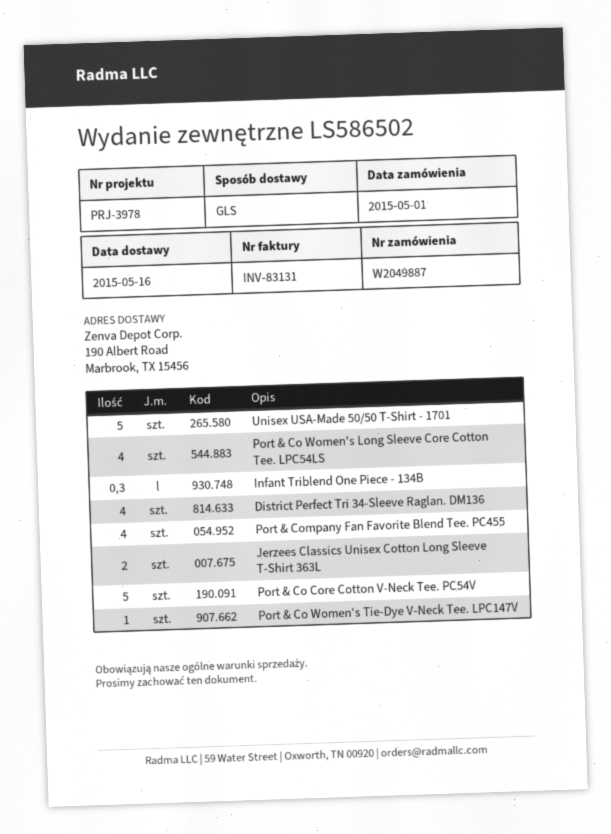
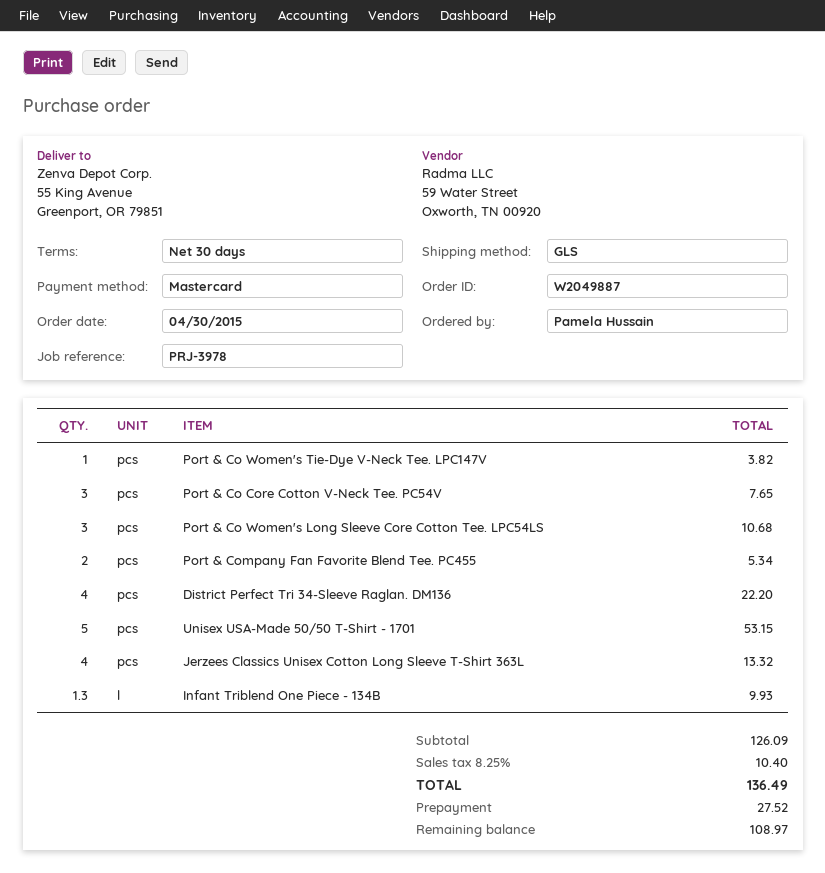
order date: 2015-05-01 -> 2015-04-30
ship to: 190 Albert Road, Marbrook, TX 15456 -> 55 King Avenue, Greenport, OR 79851
Port & Co Women's Long Sleeve Core Cotton Tee. LPC54LS: 4 -> 3
Infant Triblend One Piece - 134B: 0.3 -> 1.3
Port & Company Fan Favorite Blend Tee. PC455: 4 -> 2
Jerzees Classics Unisex Cotton Long Sleeve T-Shirt 363L: 2 -> 4
Port & Co Core Cotton V-Neck Tee. PC54V: 5 -> 3

